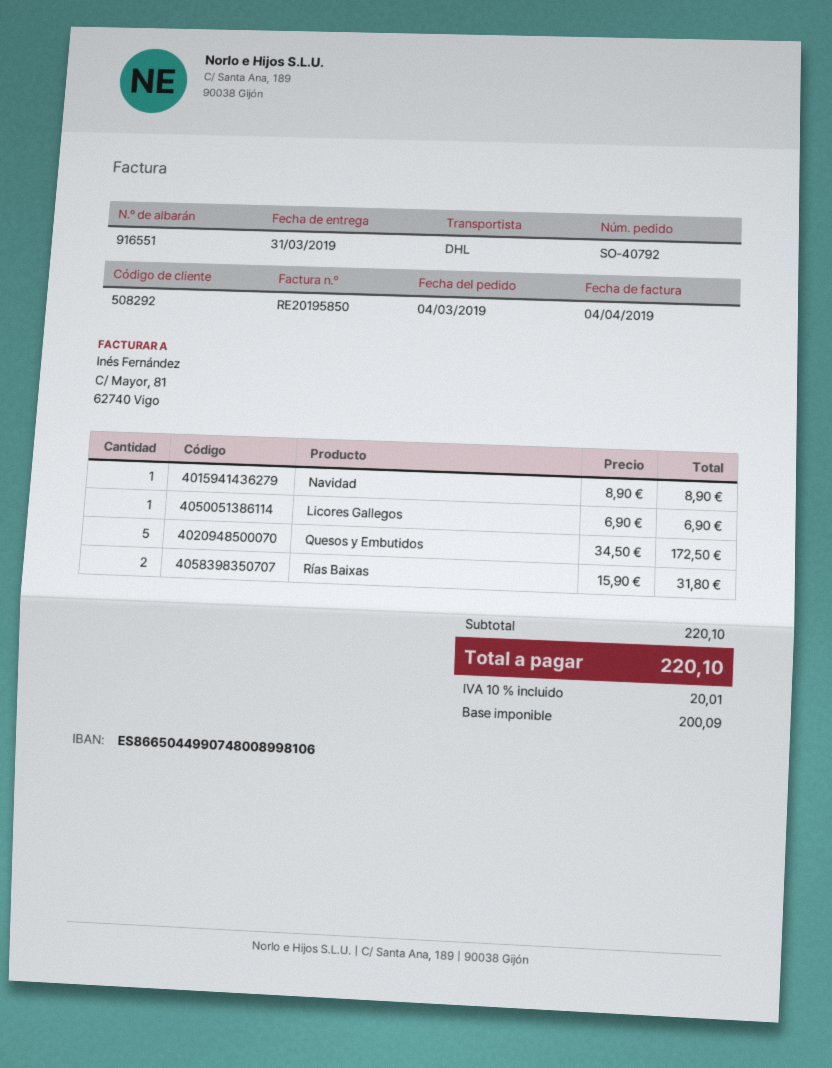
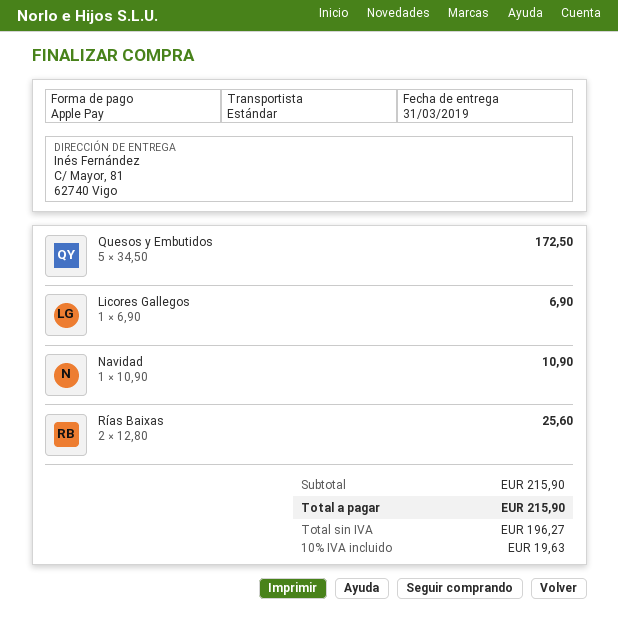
shipping method: DHL -> standard
Navidad: 1 x 8.90 = 8.90 -> 1 x 10.90 = 10.90
Rías Baixas: 2 x 15.90 = 31.80 -> 2 x 12.80 = 25.60
subtotal: 220.10 -> 215.90
net: 200.09 -> 196.27
tax: 10% = 20.01 -> 10% = 19.63
total: 220.10 -> 215.90

